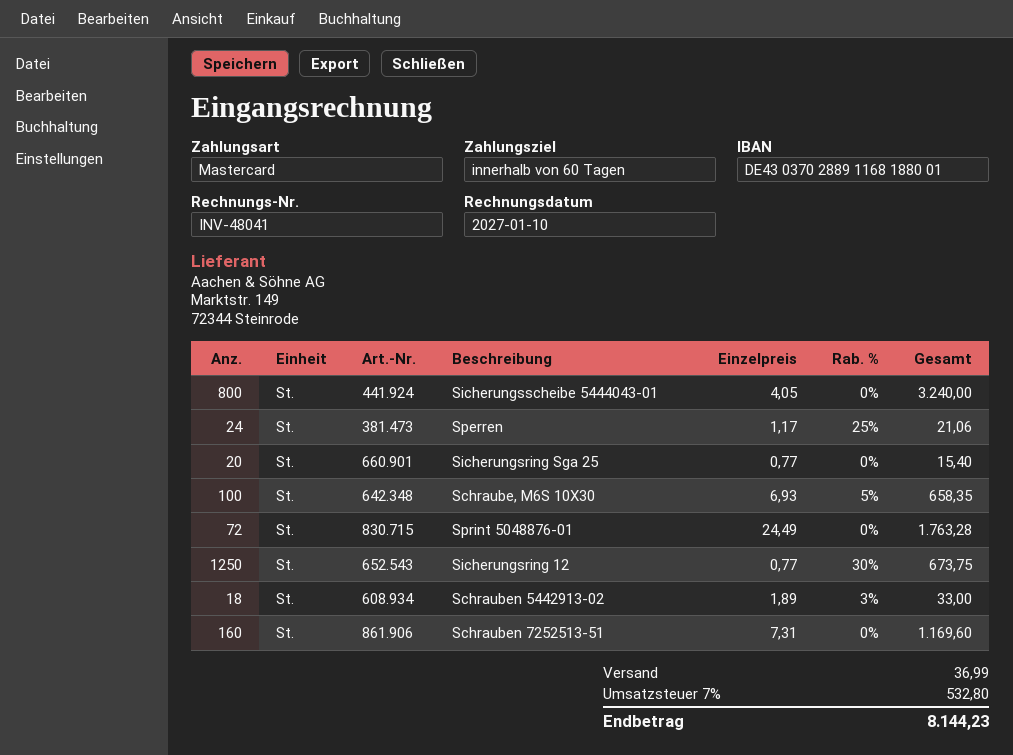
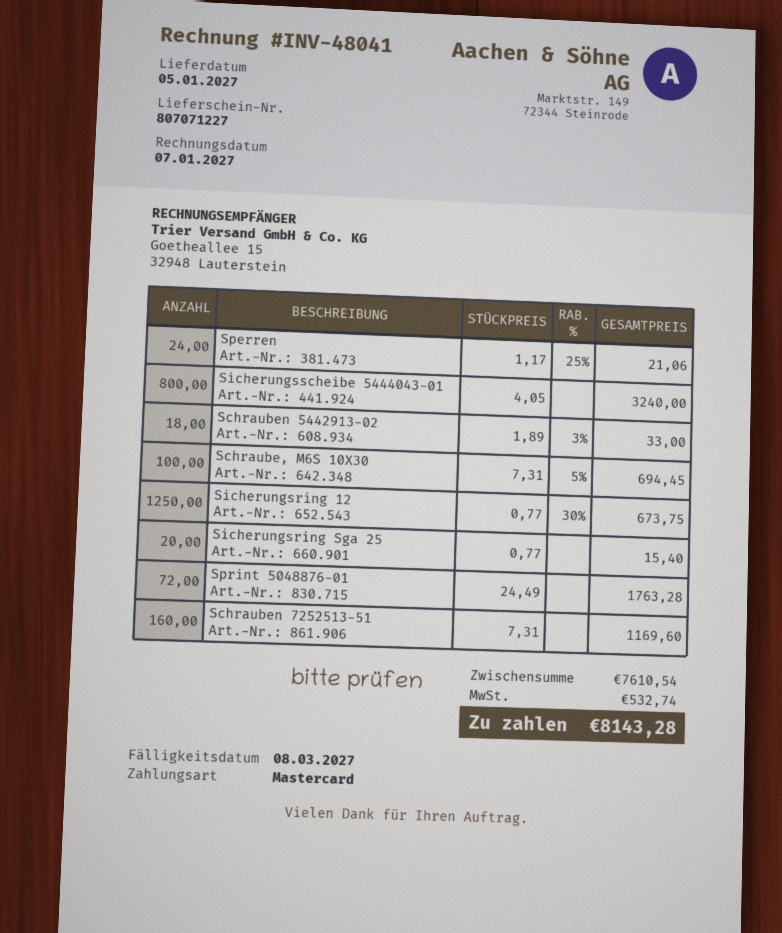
invoice date: 2027-01-10 -> 2027-01-07
Schraube, M6S 10X30: 100 x 6.93 - 5% = 658.35 -> 100 x 7.31 - 5% = 694.45
shipping: 36.99 -> none
tax: 532.80 -> 532.74
total: 8144.23 -> 8143.28

